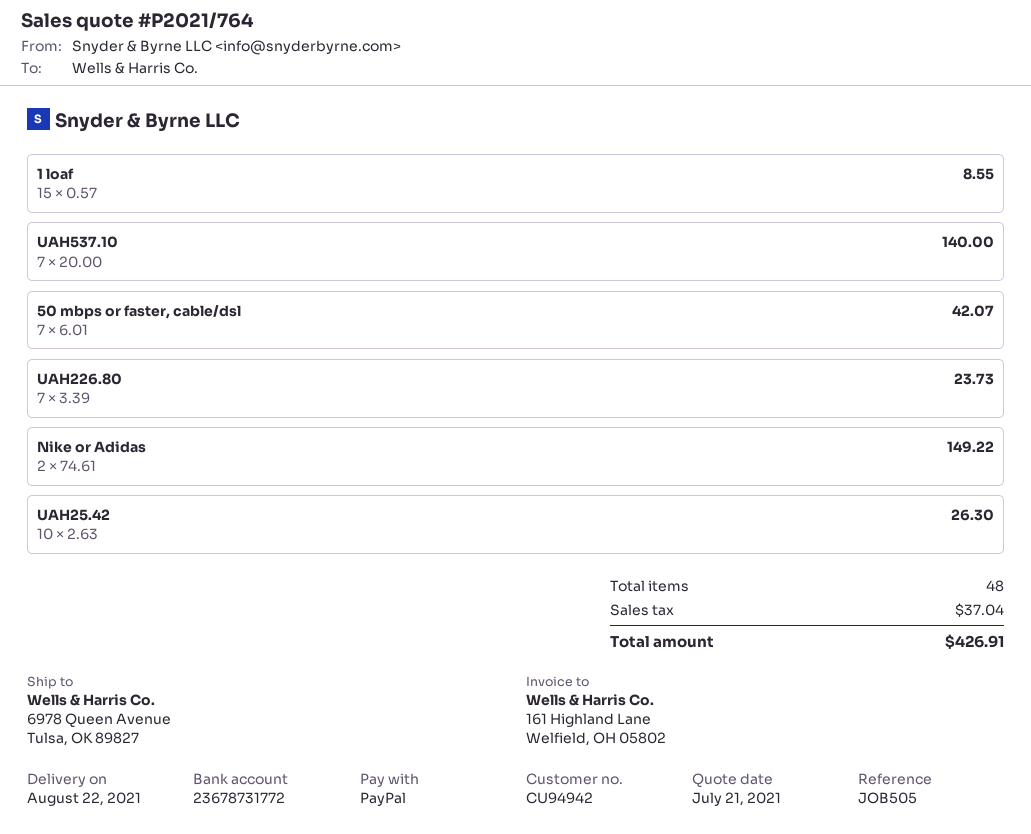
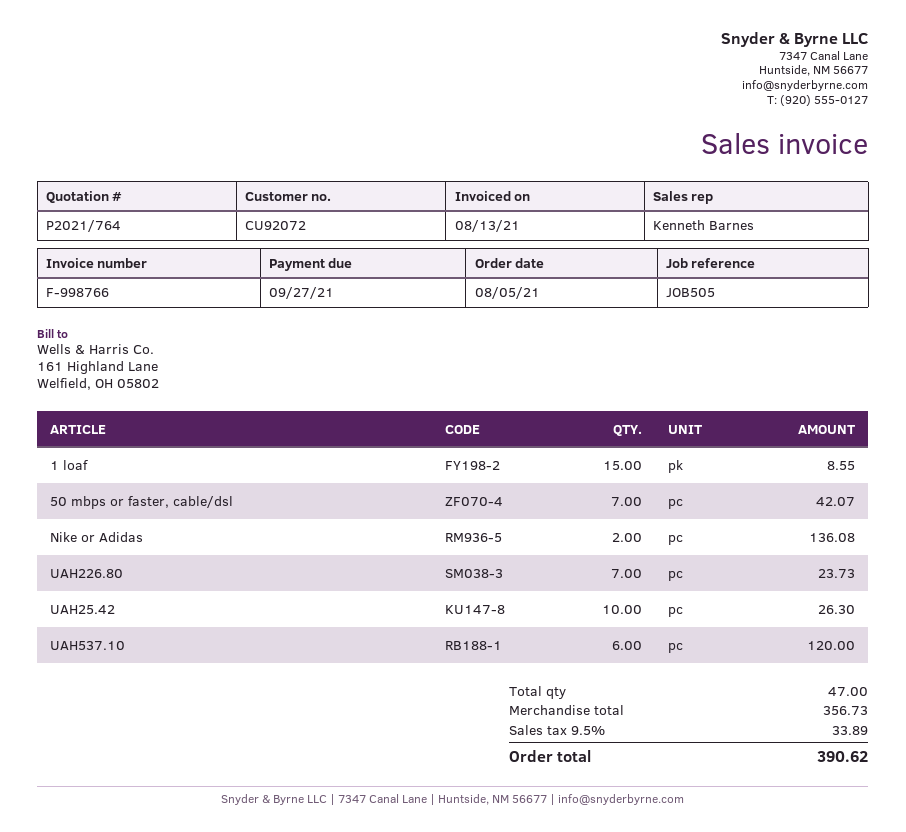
customer number: CU94942 -> CU92072
UAH537.10: 7 for 140.00 -> 6 for 120.00
Nike or Adidas: 2 for 149.22 -> 2 for 136.08
total quantity: 48 -> 47
tax: 37.04 -> 33.89
total: 426.91 -> 390.62

